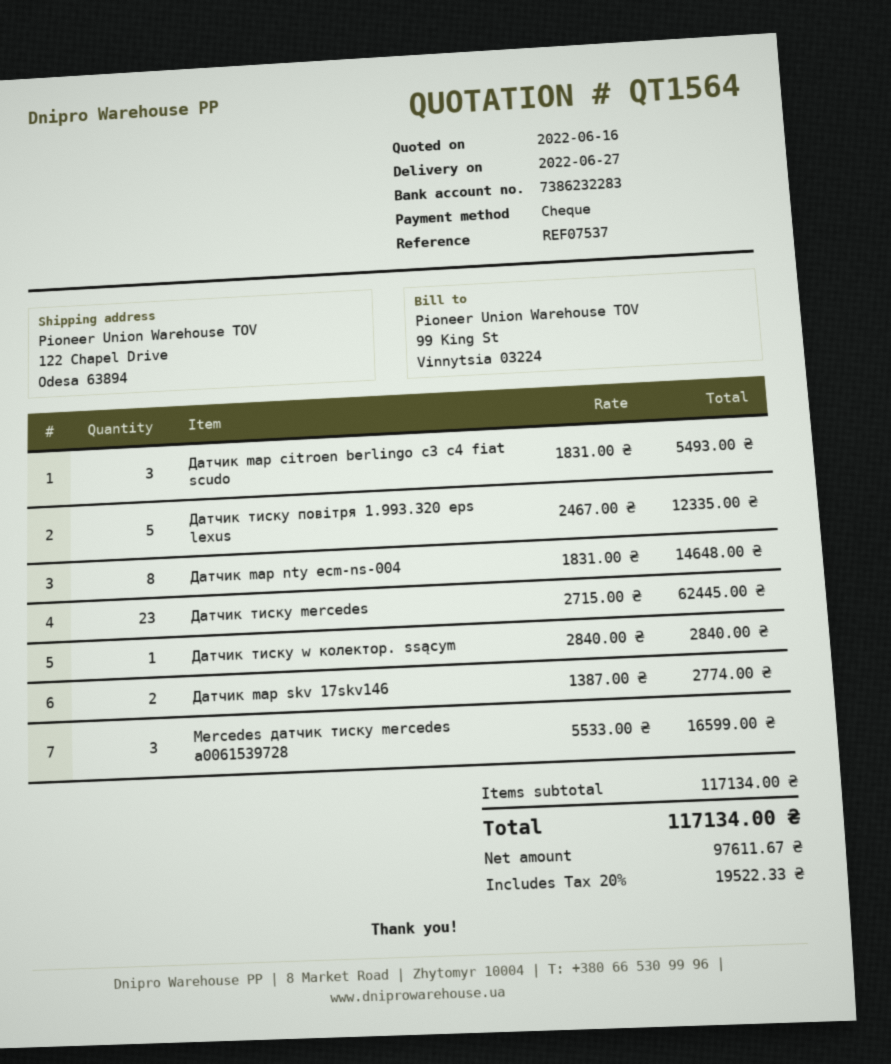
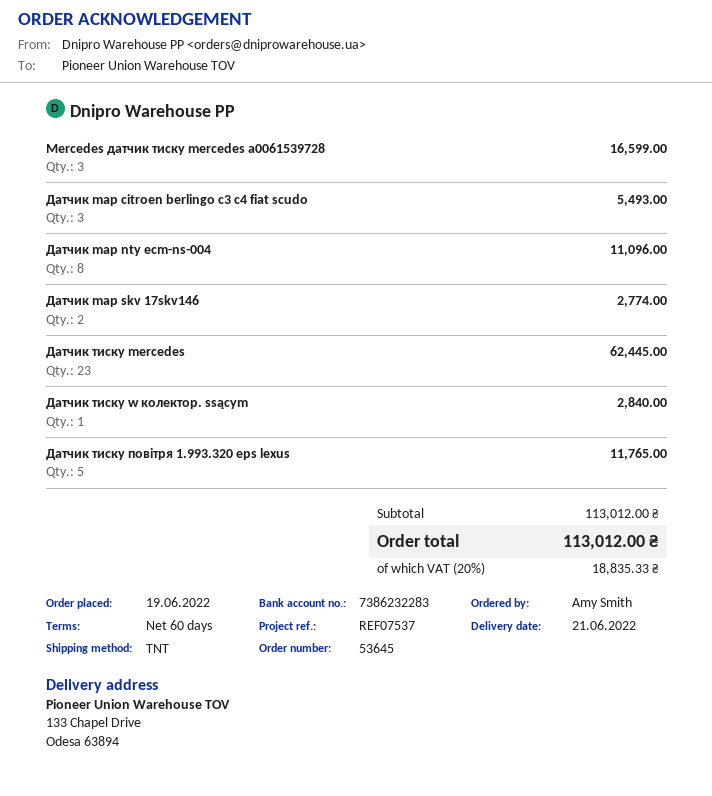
delivery date: 2022-06-27 -> 2022-06-21
ship to: 122 Chapel Drive, Odesa 63894 -> 133 Chapel Drive, Odesa 63894
Датчик тиску повітря 1.993.320 eps lexus: 5 for 12335.00 -> 5 for 11765.00
Датчик map nty ecm-ns-004: 8 for 14648.00 -> 8 for 11096.00
subtotal: 117134.00 -> 113012.00
tax: 20% = 19522.33 -> 20% = 18835.33
total: 117134.00 -> 113012.00

